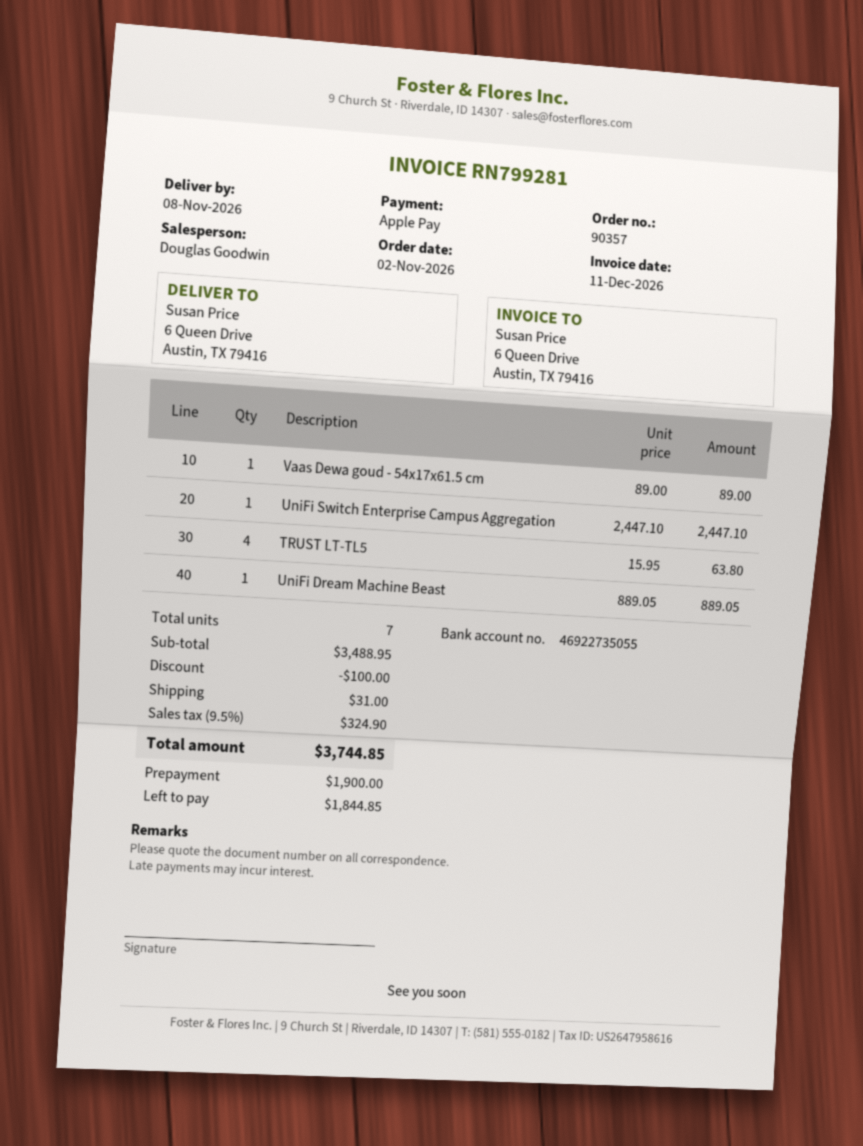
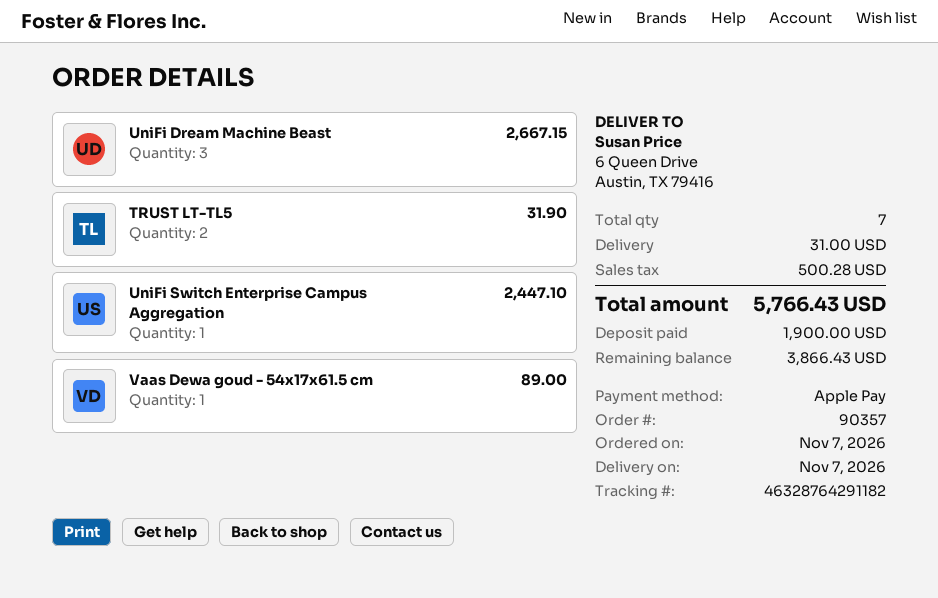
order date: 2026-11-02 -> 2026-11-07
delivery date: 2026-11-08 -> 2026-11-07
TRUST LT-TL5: 4 for 63.80 -> 2 for 31.90
UniFi Dream Machine Beast: 1 for 889.05 -> 3 for 2667.15
discount: 100.00 -> none
tax: 324.90 -> 500.28
total: 3744.85 -> 5766.43
balance: 1844.85 -> 3866.43

